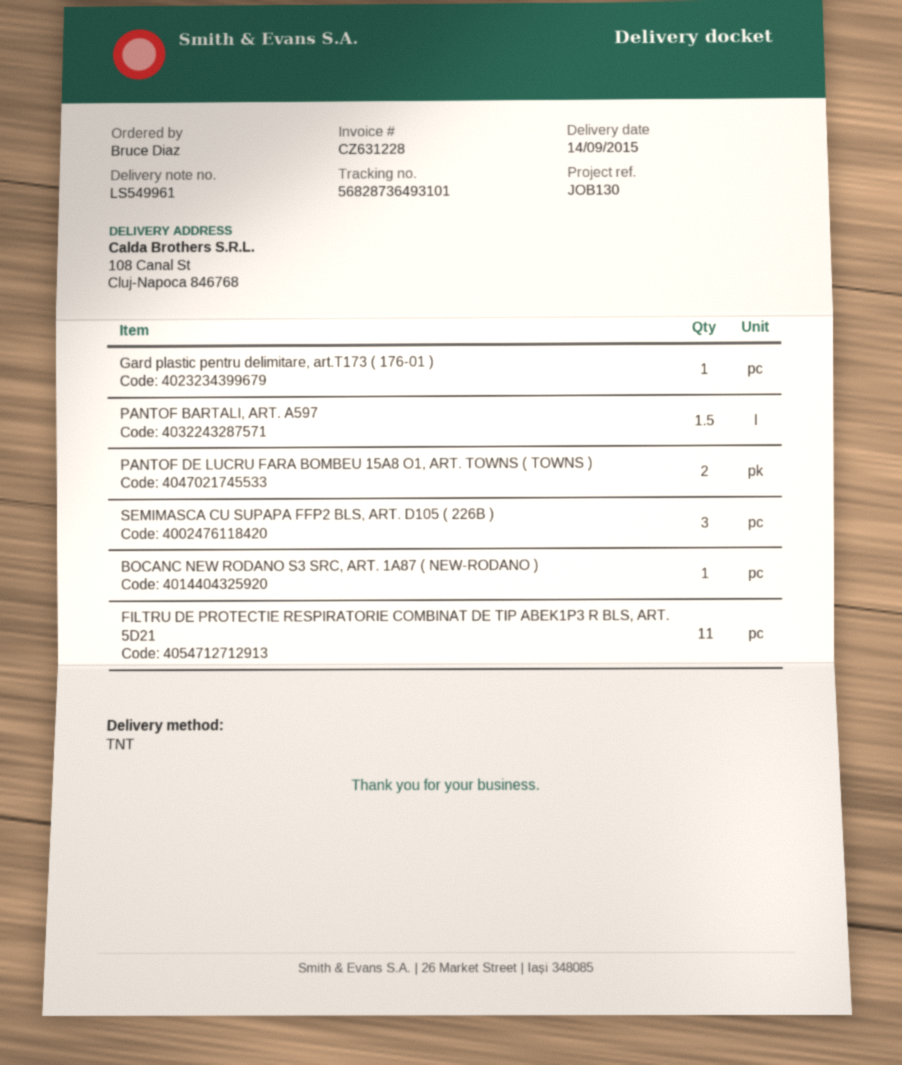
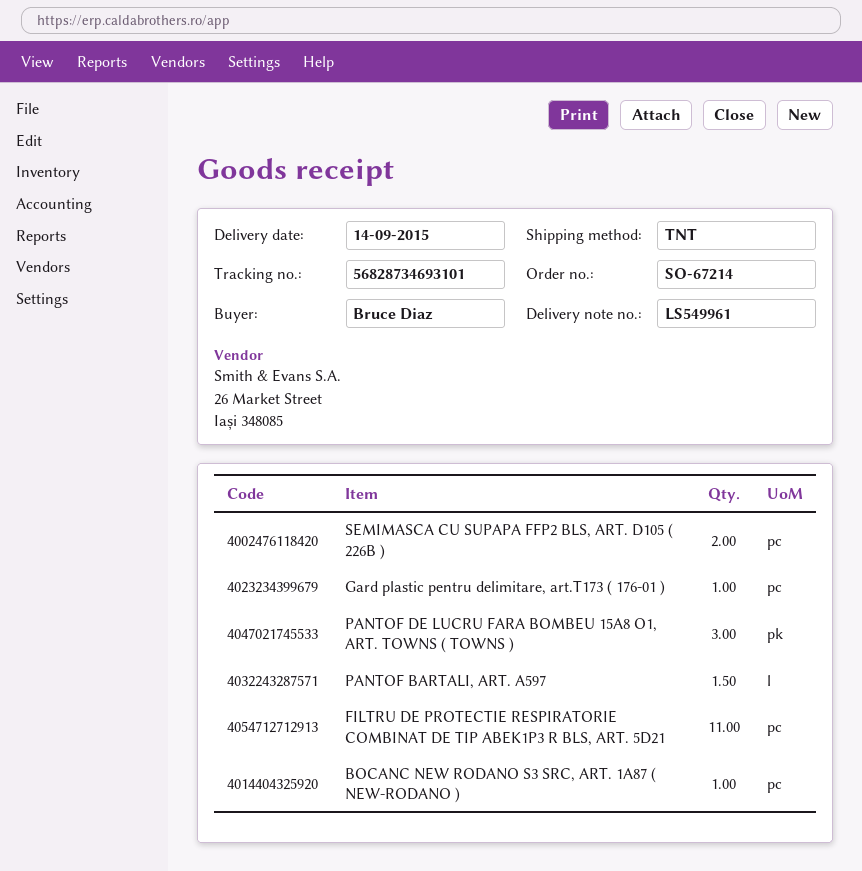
tracking number: 56828736493101 -> 56828734693101
PANTOF DE LUCRU FARA BOMBEU 15A8 O1, ART. TOWNS ( TOWNS ): 2 -> 3
SEMIMASCA CU SUPAPA FFP2 BLS, ART. D105 ( 226B ): 3 -> 2

